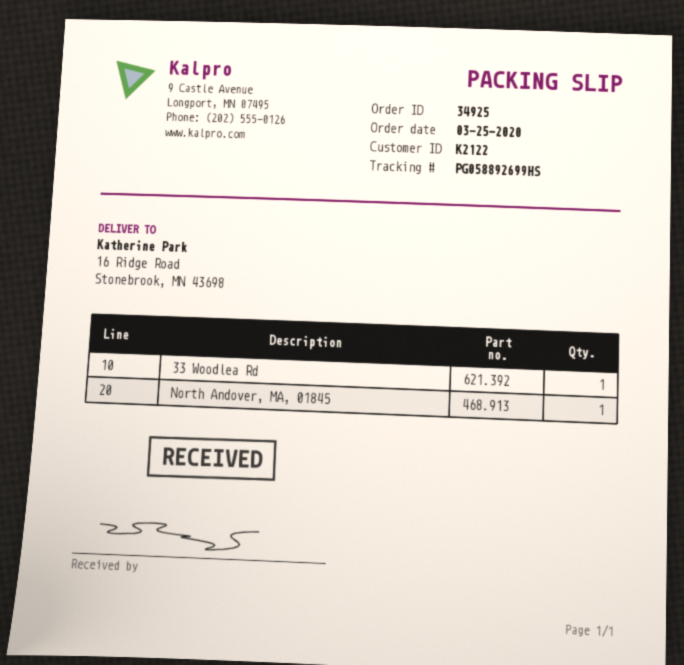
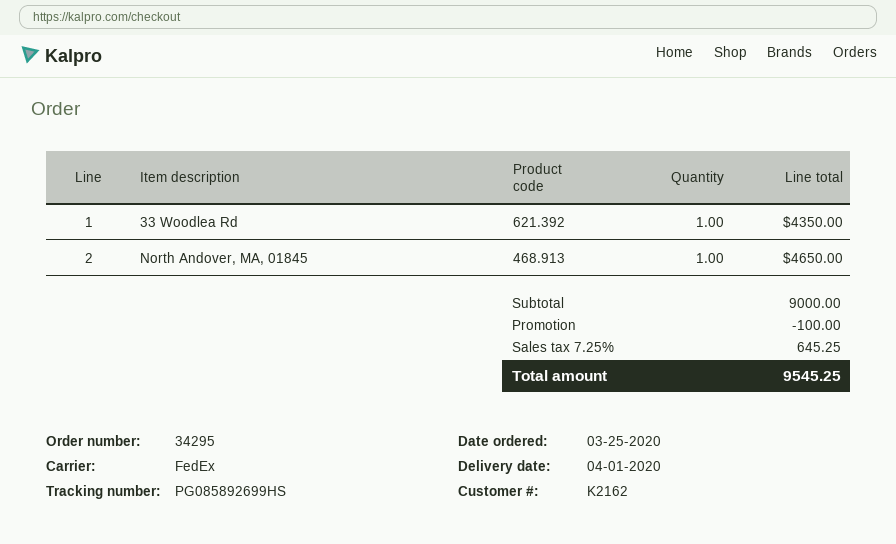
order number: 34925 -> 34295
customer number: K2122 -> K2162
tracking number: PG058892699HS -> PG085892699HS

